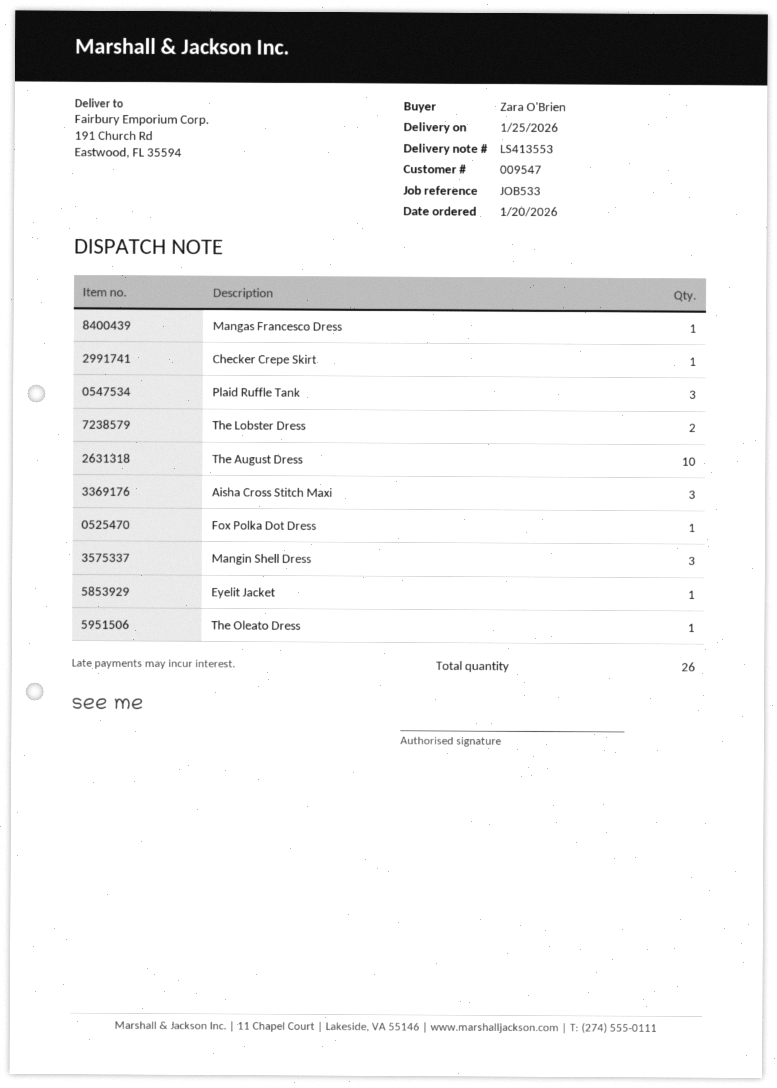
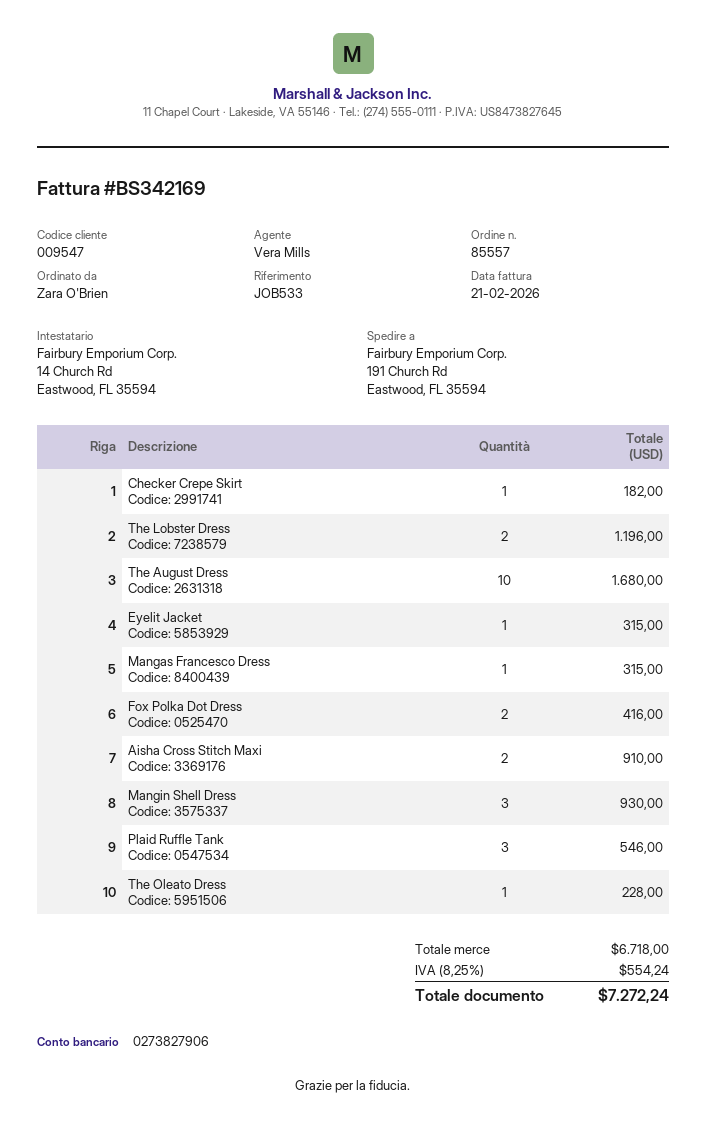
Aisha Cross Stitch Maxi: 3 -> 2
Fox Polka Dot Dress: 1 -> 2

